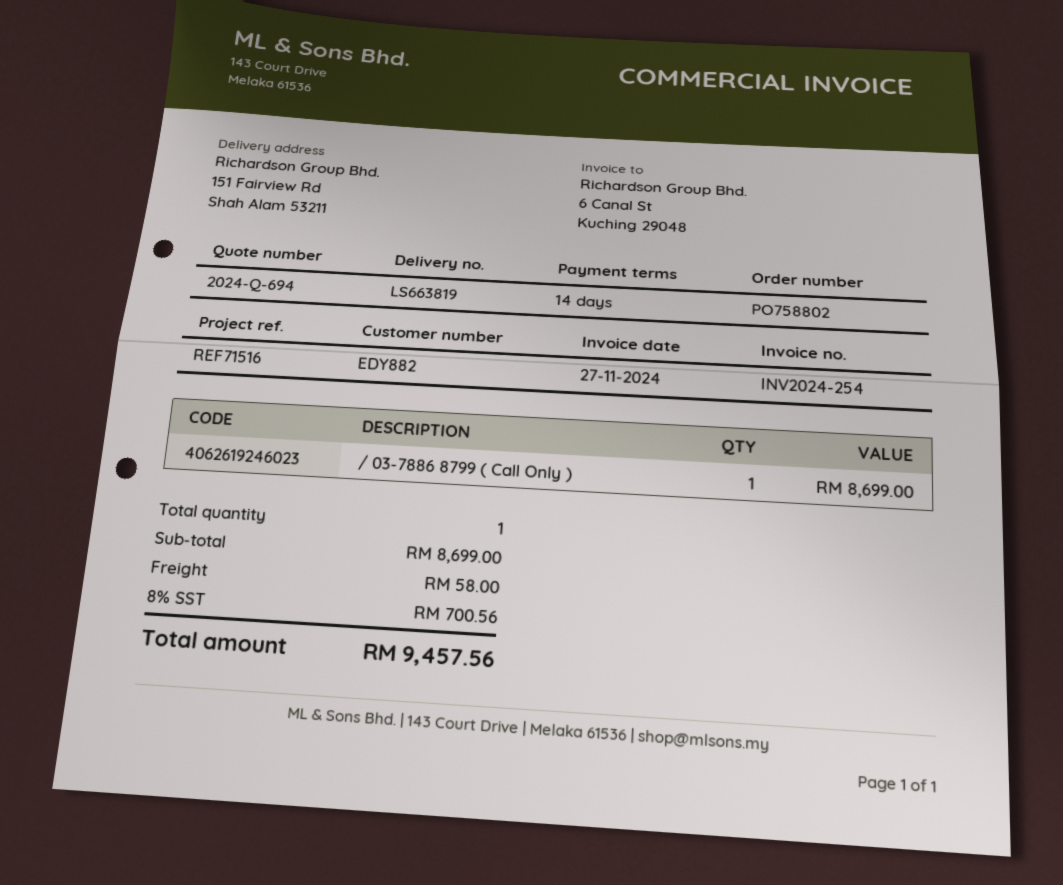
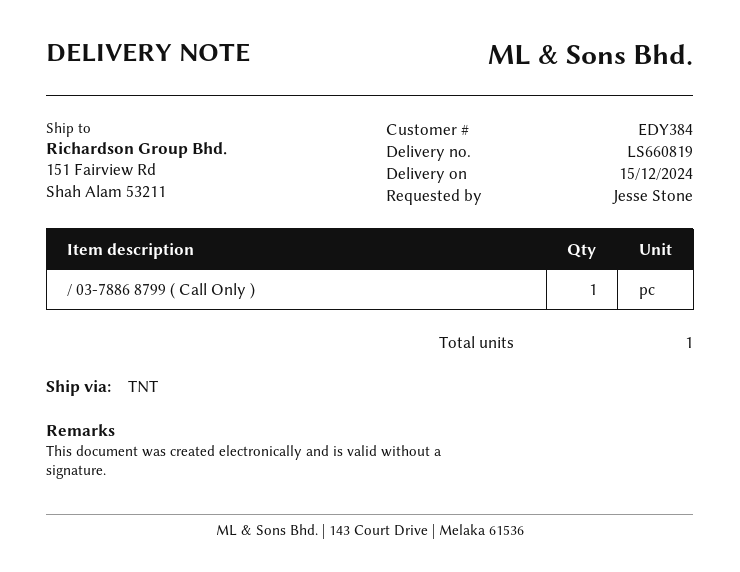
delivery note number: LS663819 -> LS660819
customer number: EDY882 -> EDY384

